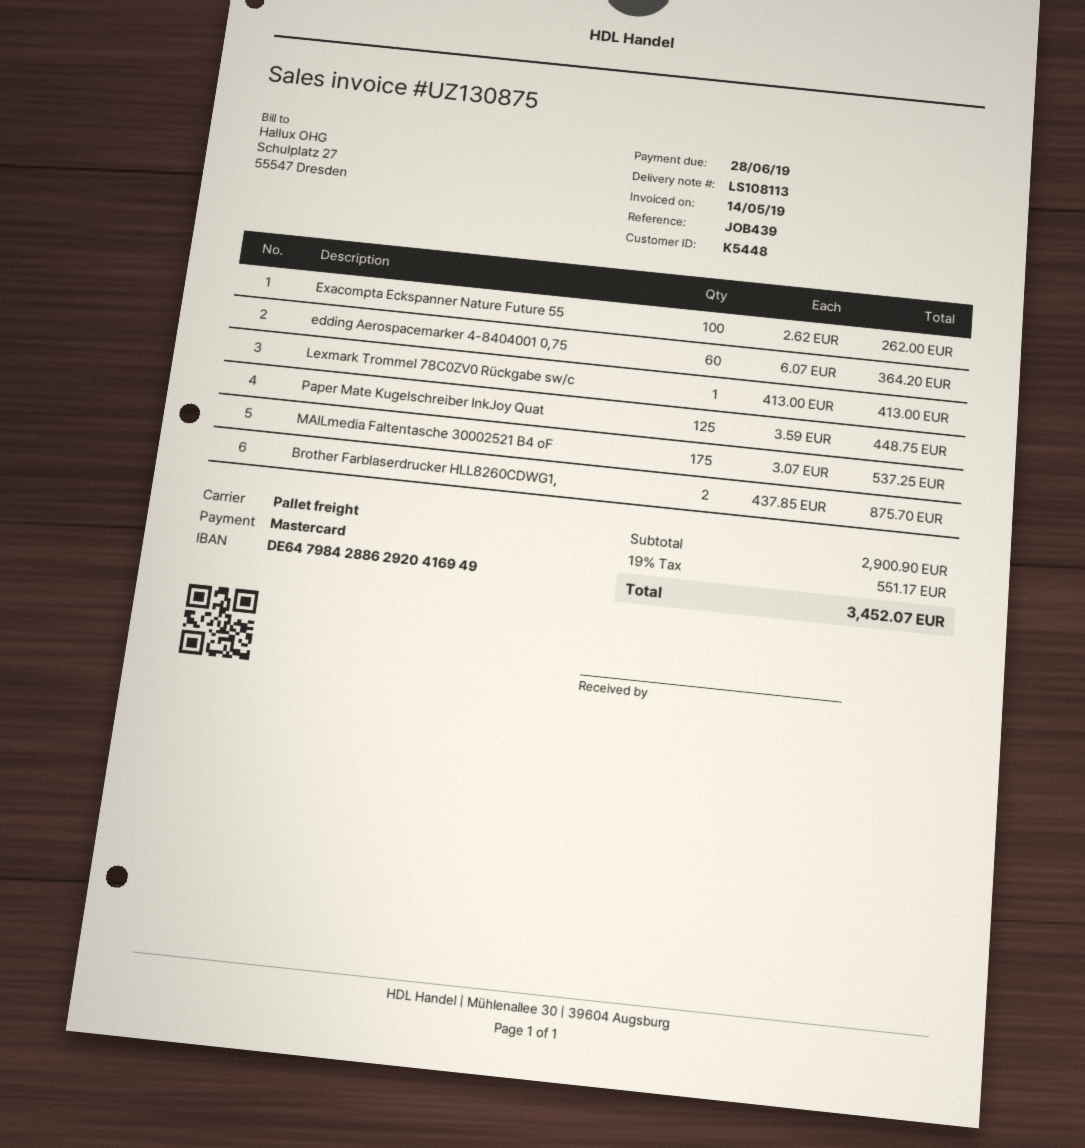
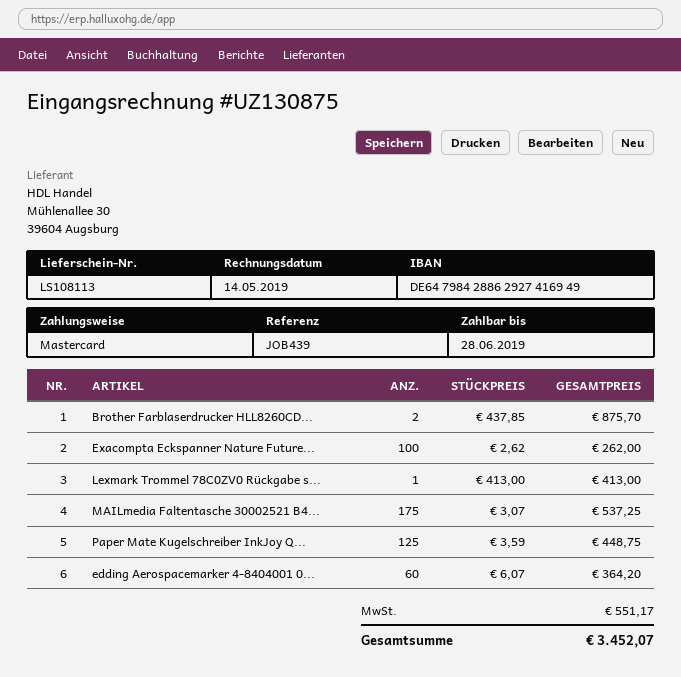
bank account: DE64798428862920416949 -> DE64798428862927416949

